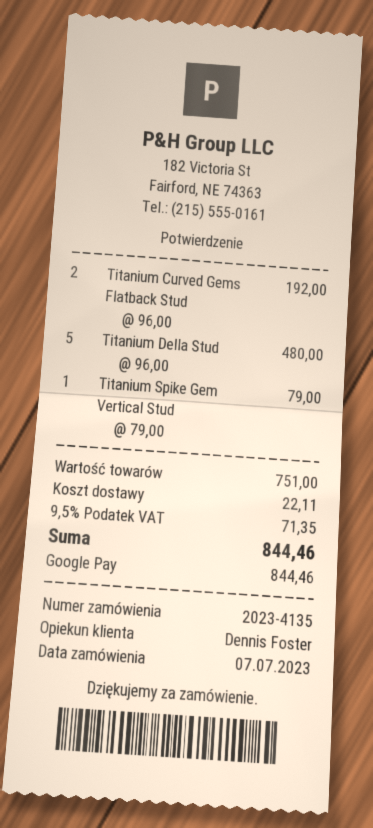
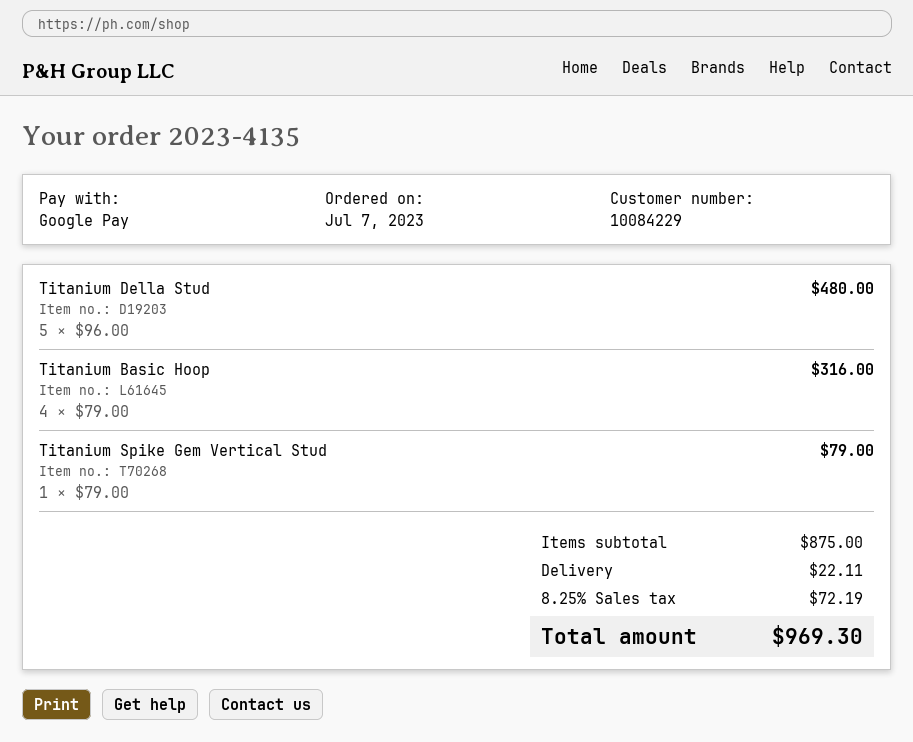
Titanium Curved Gems Flatback Stud: 2 x 96.00 = 192.00 -> none
Titanium Basic Hoop: none -> 4 x 79.00 = 316.00
subtotal: 751.00 -> 875.00
tax: 9.5% = 71.35 -> 8.25% = 72.19
total: 844.46 -> 969.30

